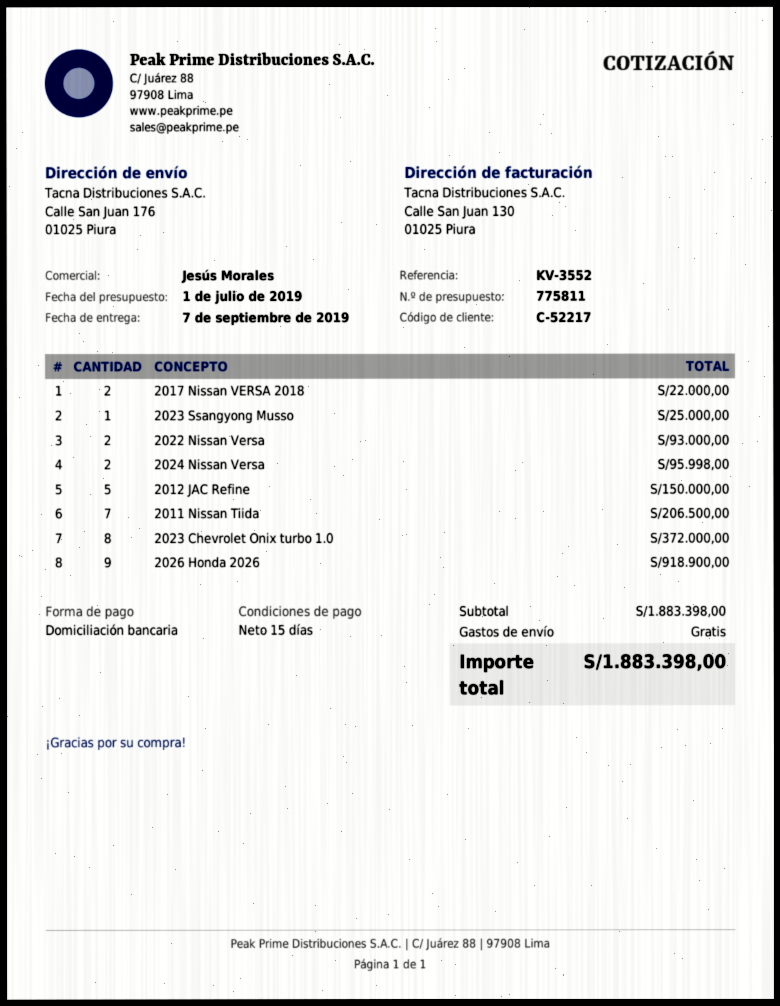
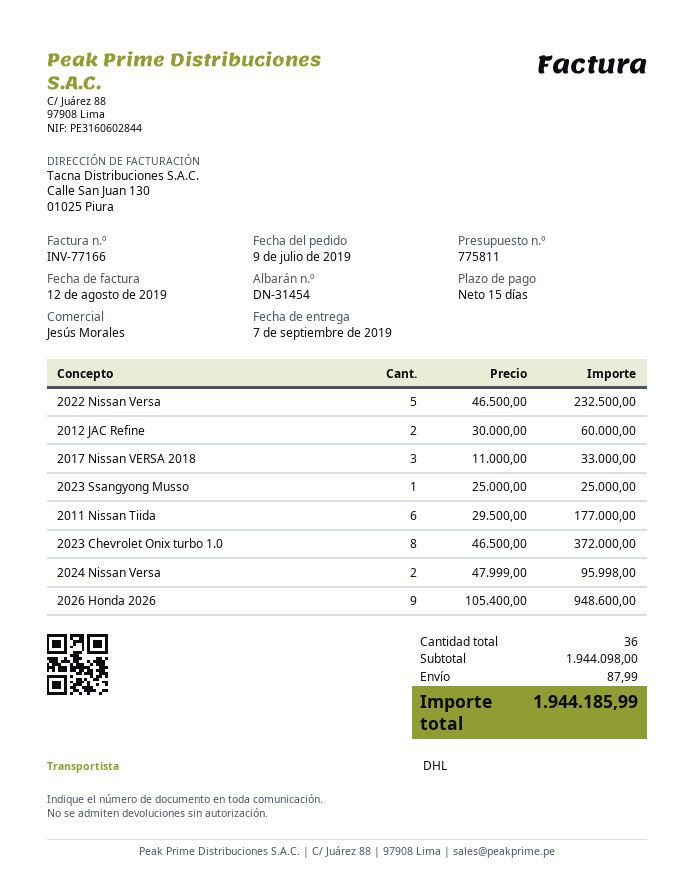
2017 Nissan VERSA 2018: 2 for 22000.00 -> 3 for 33000.00
2022 Nissan Versa: 2 for 93000.00 -> 5 for 232500.00
2012 JAC Refine: 5 for 150000.00 -> 2 for 60000.00
2011 Nissan Tiida: 7 for 206500.00 -> 6 for 177000.00
2026 Honda 2026: 9 for 918900.00 -> 9 for 948600.00
subtotal: 1883398.00 -> 1944098.00
shipping: 0.00 -> 87.99
total: 1883398.00 -> 1944185.99

